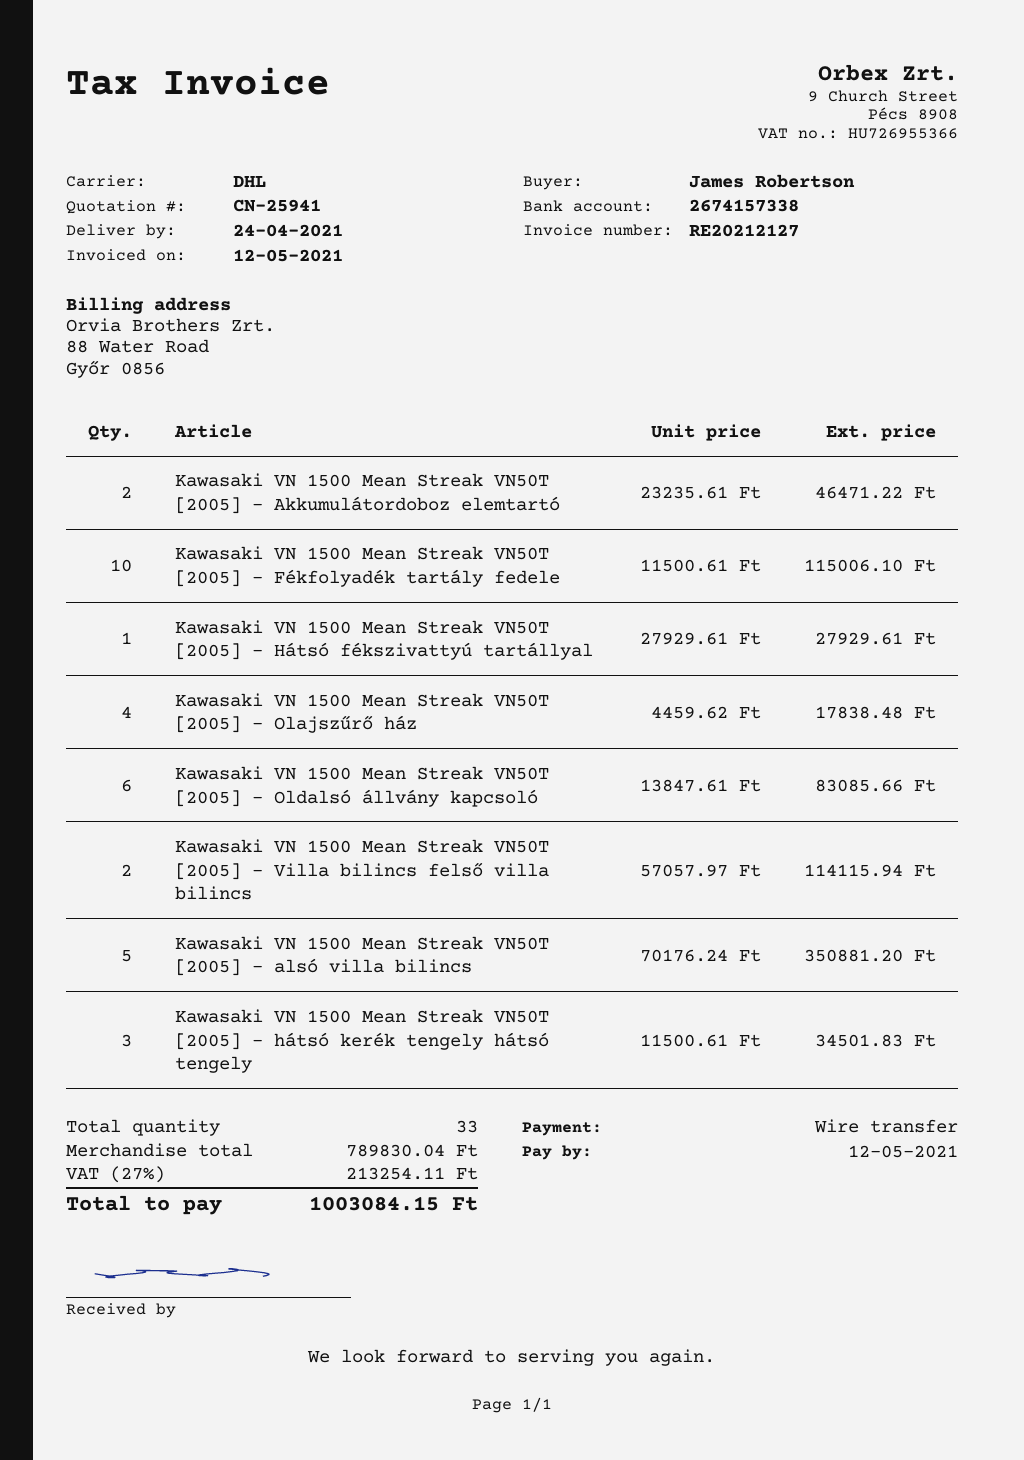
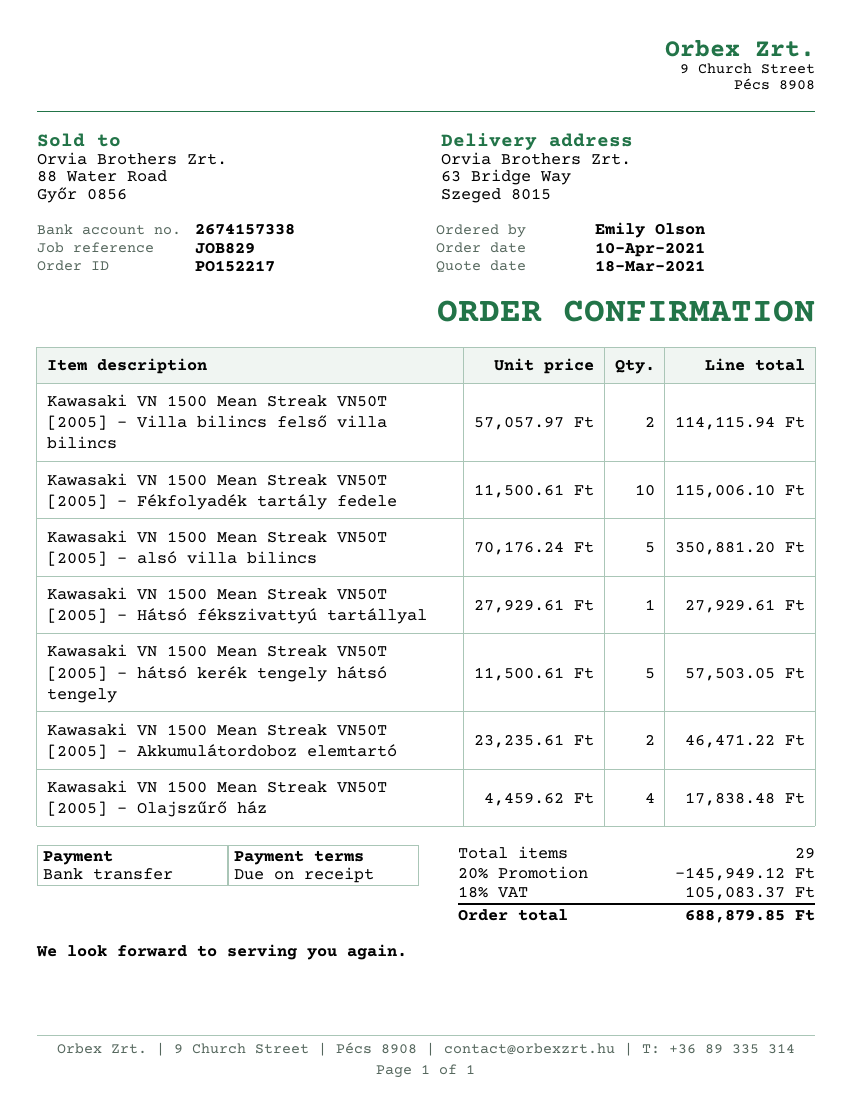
ordered by: James Robertson -> Emily Olson
Kawasaki VN 1500 Mean Streak VN50T [2005] - Oldalsó állvány kapcsoló: 6 x 13847.61 = 83085.66 -> none
Kawasaki VN 1500 Mean Streak VN50T [2005] - hátsó kerék tengely hátsó tengely: 3 x 11500.61 = 34501.83 -> 5 x 11500.61 = 57503.05
total quantity: 33 -> 29
discount: none -> 20% = 145949.12
tax: 27% = 213254.11 -> 18% = 105083.37
total: 1003084.15 -> 688879.85

